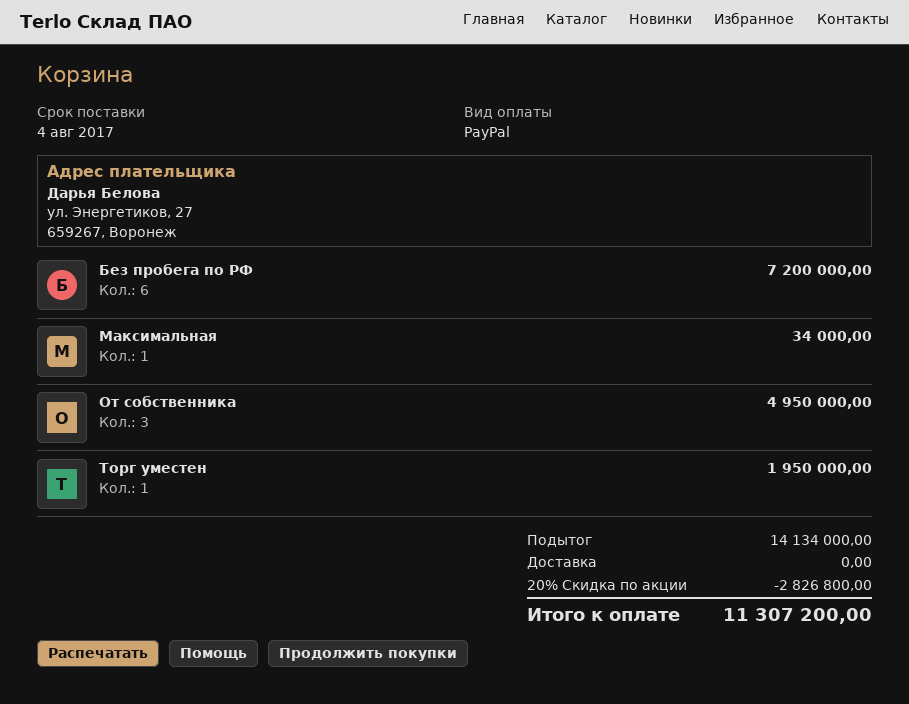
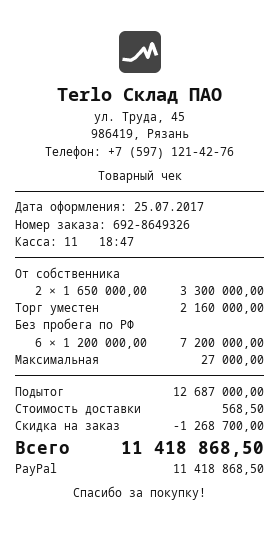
Максимальная: 1 for 34000.00 -> 1 for 27000.00
От собственника: 3 for 4950000.00 -> 2 for 3300000.00
Торг уместен: 1 for 1950000.00 -> 1 for 2160000.00
subtotal: 14134000.00 -> 12687000.00
discount: 2826800.00 -> 1268700.00
shipping: 0.00 -> 568.50
total: 11307200.00 -> 11418868.50

